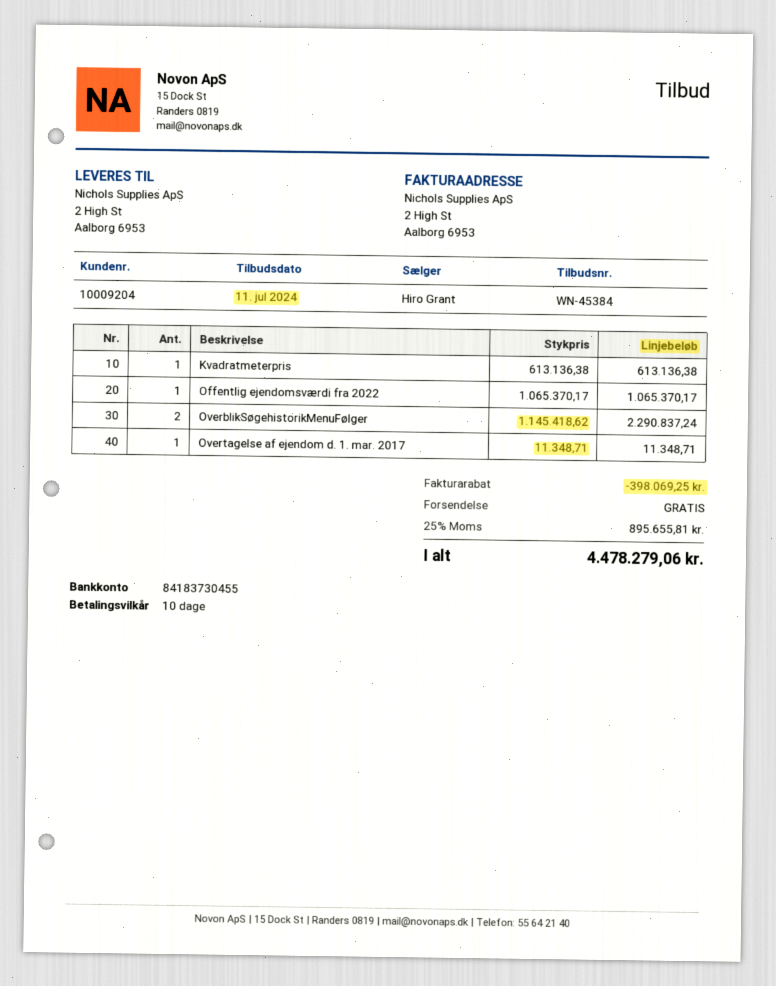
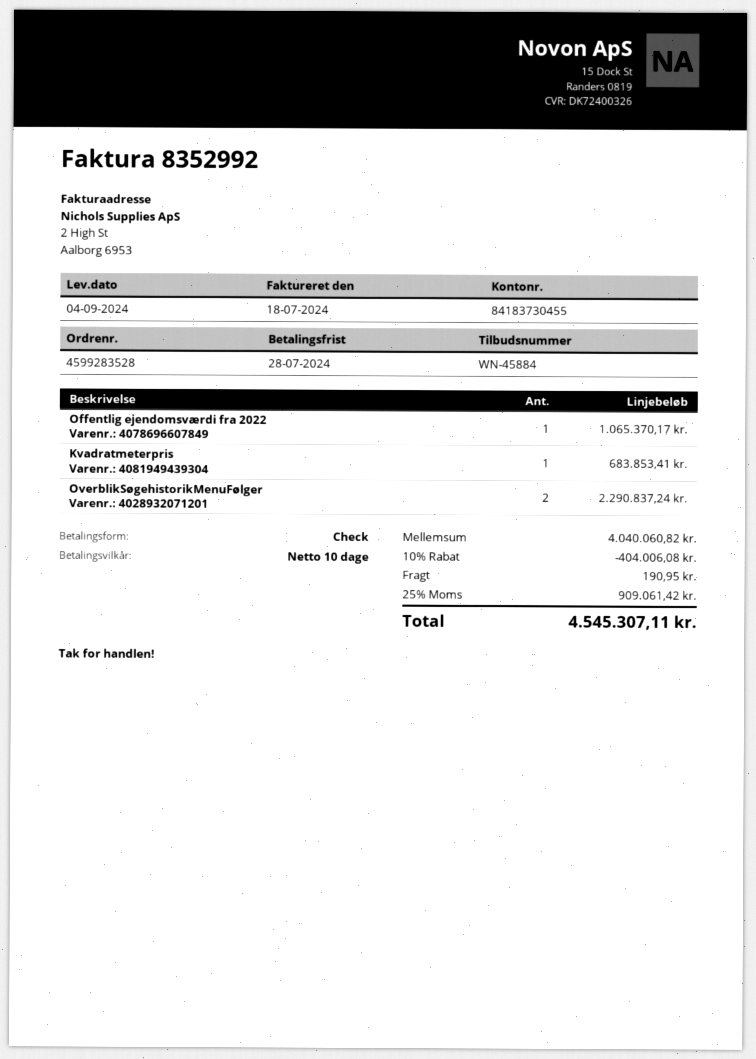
quote number: WN-45384 -> WN-45884
Kvadratmeterpris: 1 for 613136.38 -> 1 for 683853.41
Overtagelse af ejendom d. 1. mar. 2017: 1 for 11348.71 -> none
discount: 398069.25 -> 404006.08
shipping: 0.00 -> 190.95
tax: 25% = 895655.81 -> 25% = 909061.42
total: 4478279.06 -> 4545307.11

